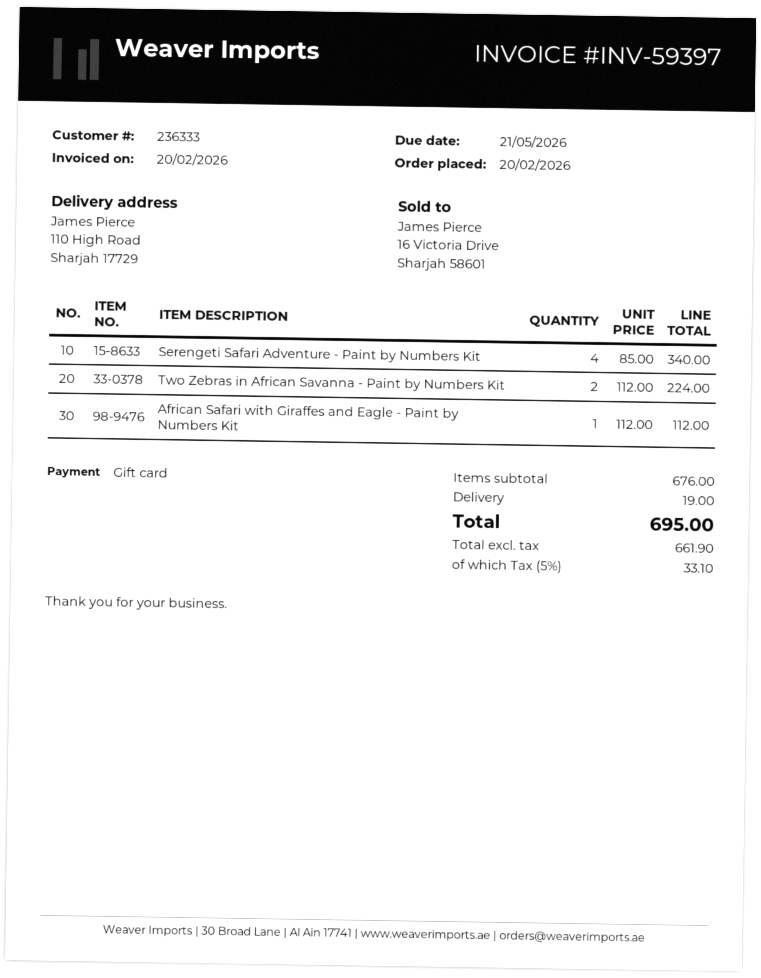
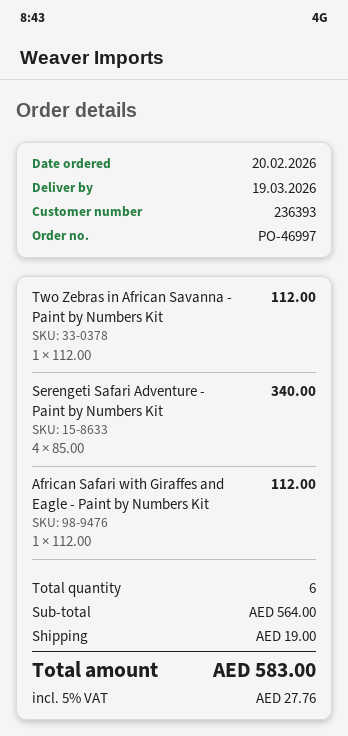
customer number: 236333 -> 236393
Two Zebras in African Savanna - Paint by Numbers Kit: 2 x 112.00 = 224.00 -> 1 x 112.00 = 112.00
subtotal: 676.00 -> 564.00
tax: 5% = 33.10 -> 5% = 27.76
total: 695.00 -> 583.00

